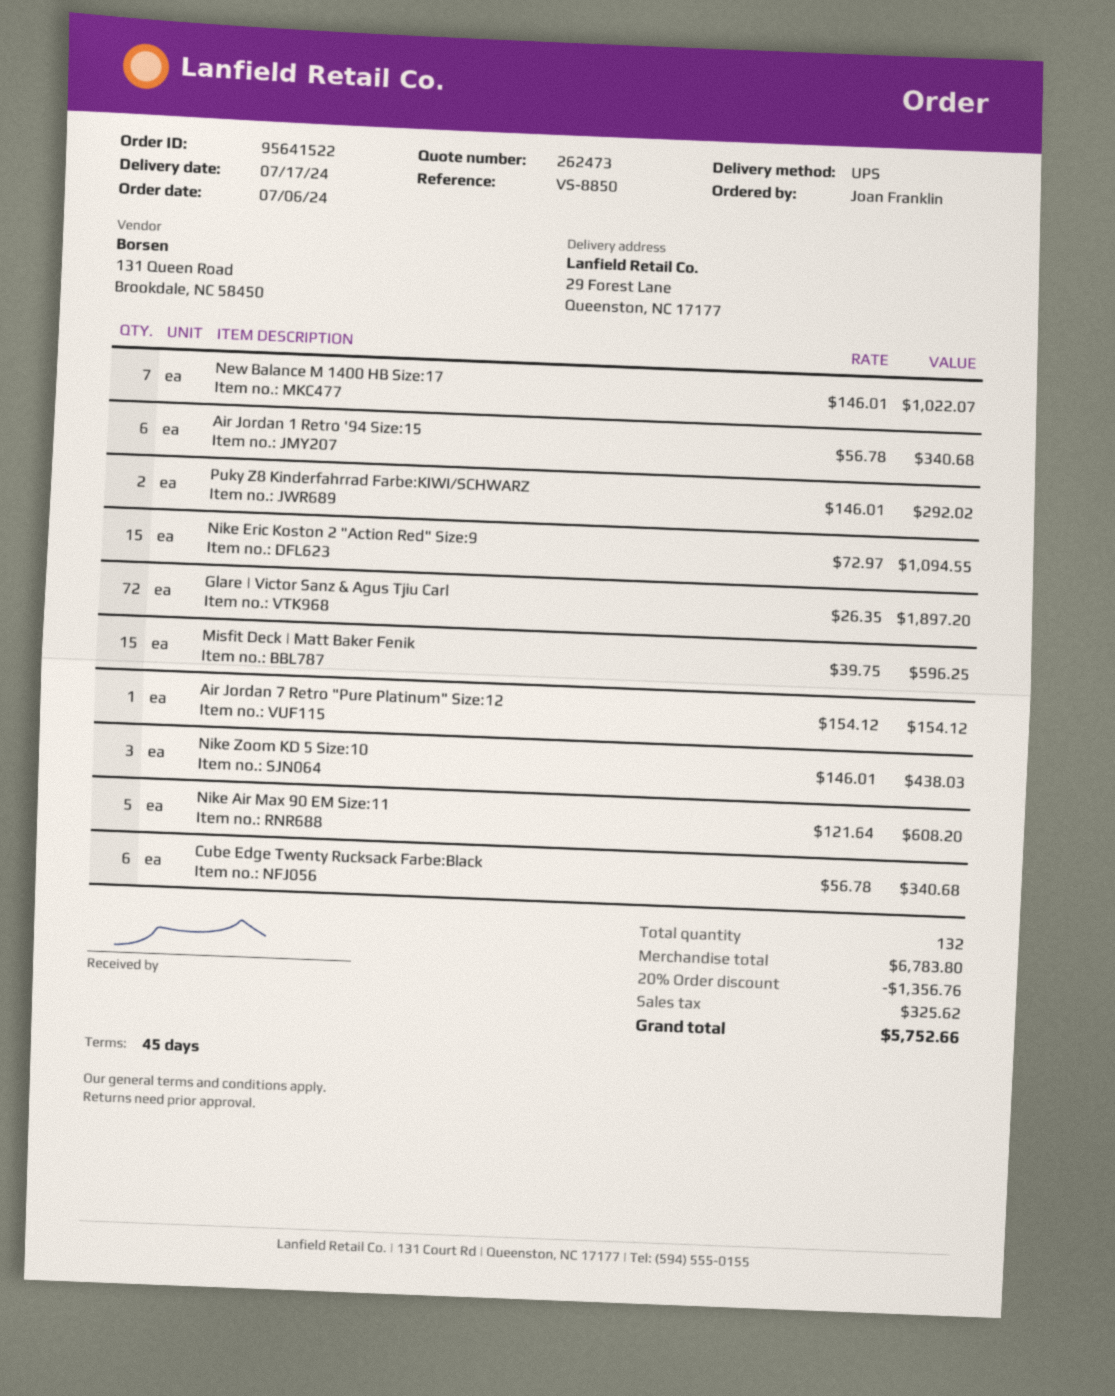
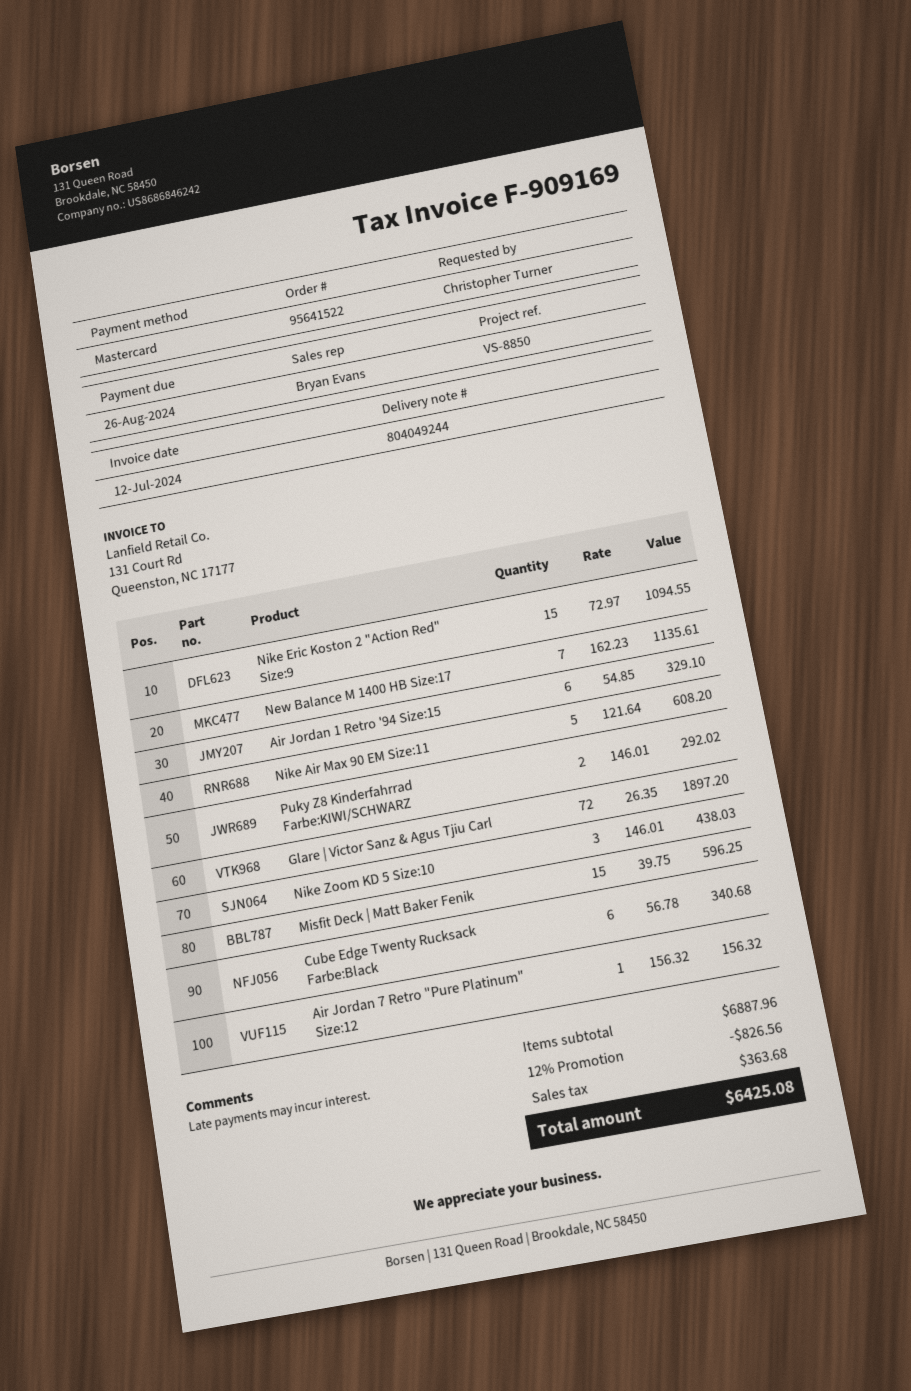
ordered by: Joan Franklin -> Christopher Turner
New Balance M 1400 HB Size:17: 7 x 146.01 = 1022.07 -> 7 x 162.23 = 1135.61
Air Jordan 1 Retro '94 Size:15: 6 x 56.78 = 340.68 -> 6 x 54.85 = 329.10
Air Jordan 7 Retro "Pure Platinum" Size:12: 1 x 154.12 = 154.12 -> 1 x 156.32 = 156.32
subtotal: 6783.80 -> 6887.96
discount: 20% = 1356.76 -> 12% = 826.56
tax: 325.62 -> 363.68
total: 5752.66 -> 6425.08

